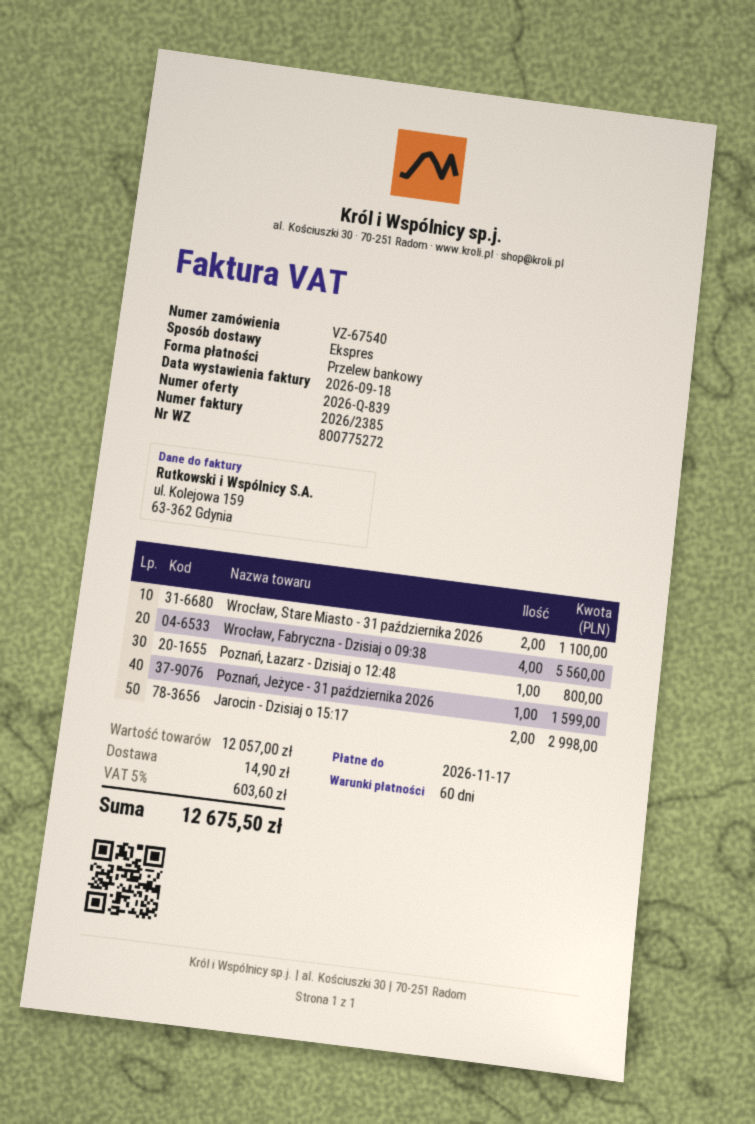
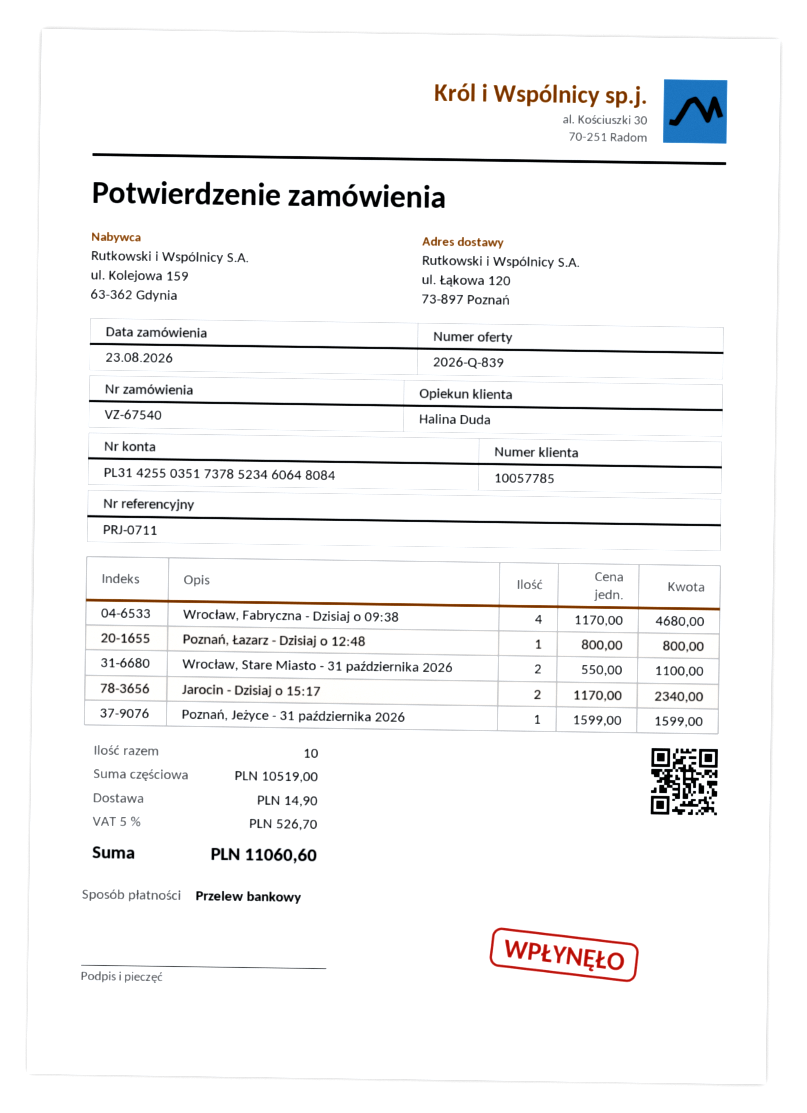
Wrocław, Fabryczna - Dzisiaj o 09:38: 4 for 5560.00 -> 4 for 4680.00
Jarocin - Dzisiaj o 15:17: 2 for 2998.00 -> 2 for 2340.00
subtotal: 12057.00 -> 10519.00
tax: 5% = 603.60 -> 5% = 526.70
total: 12675.50 -> 11060.60

